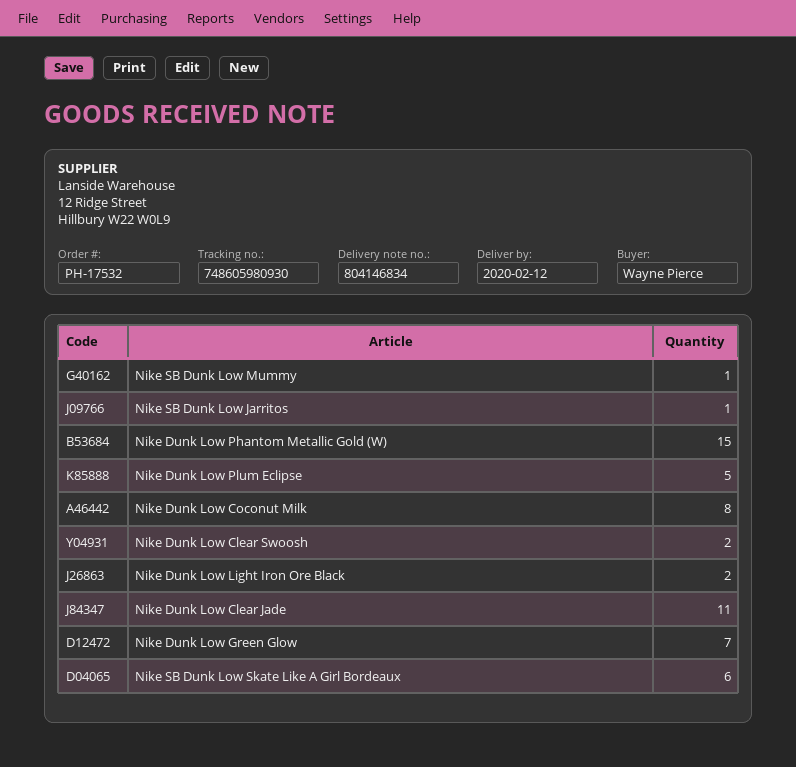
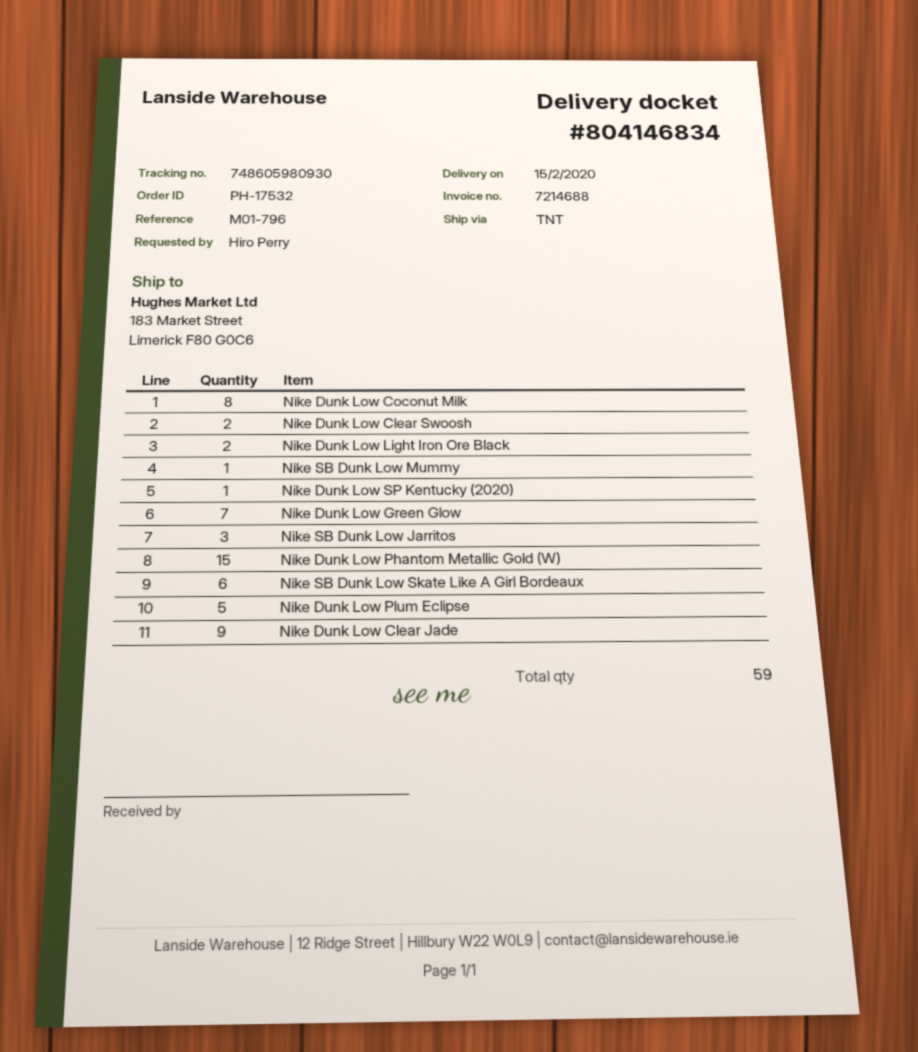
delivery date: 2020-02-12 -> 2020-02-15
ordered by: Wayne Pierce -> Hiro Perry
Nike SB Dunk Low Jarritos: 1 -> 3
Nike Dunk Low Clear Jade: 11 -> 9
Nike Dunk Low SP Kentucky (2020): none -> 1

